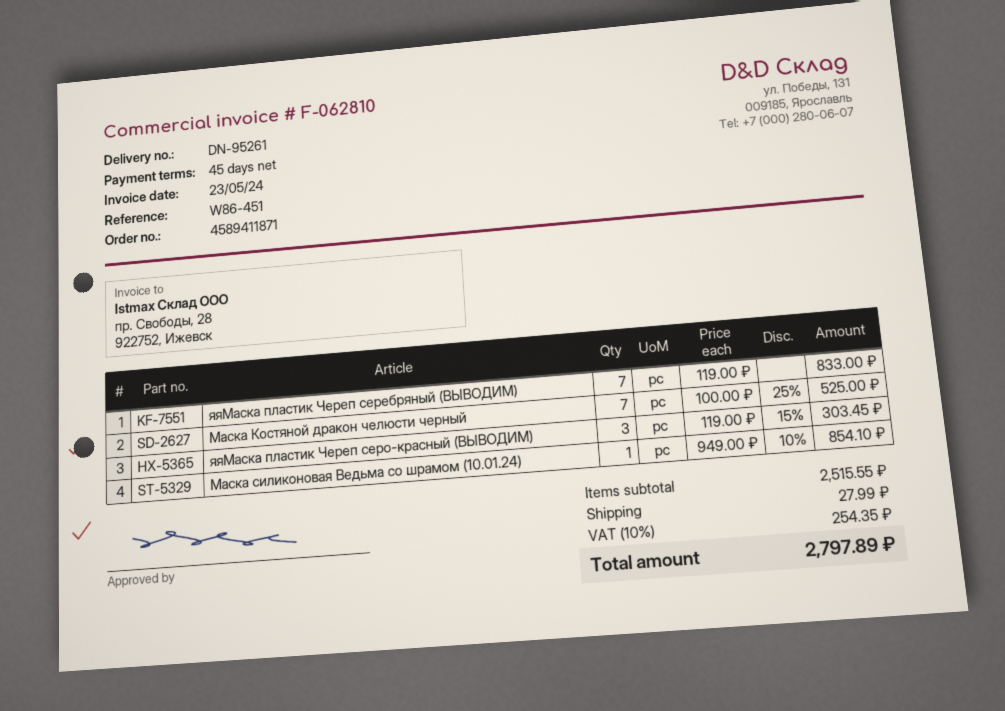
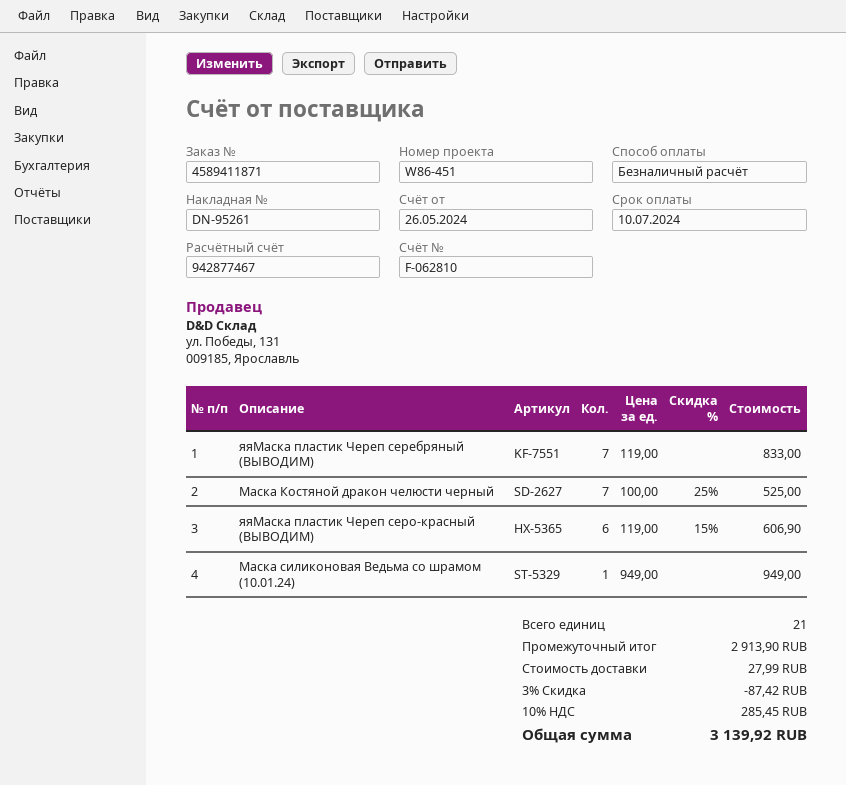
invoice date: 2024-05-23 -> 2024-05-26
яяМаска пластик Череп серо-красный (ВЫВОДИМ): 3 x 119.00 - 15% = 303.45 -> 6 x 119.00 - 15% = 606.90
Маска силиконовая Ведьма со шрамом (10.01.24): 1 x 949.00 - 10% = 854.10 -> 1 x 949.00 = 949.00
subtotal: 2515.55 -> 2913.90
discount: none -> 3% = 87.42
tax: 10% = 254.35 -> 10% = 285.45
total: 2797.89 -> 3139.92

